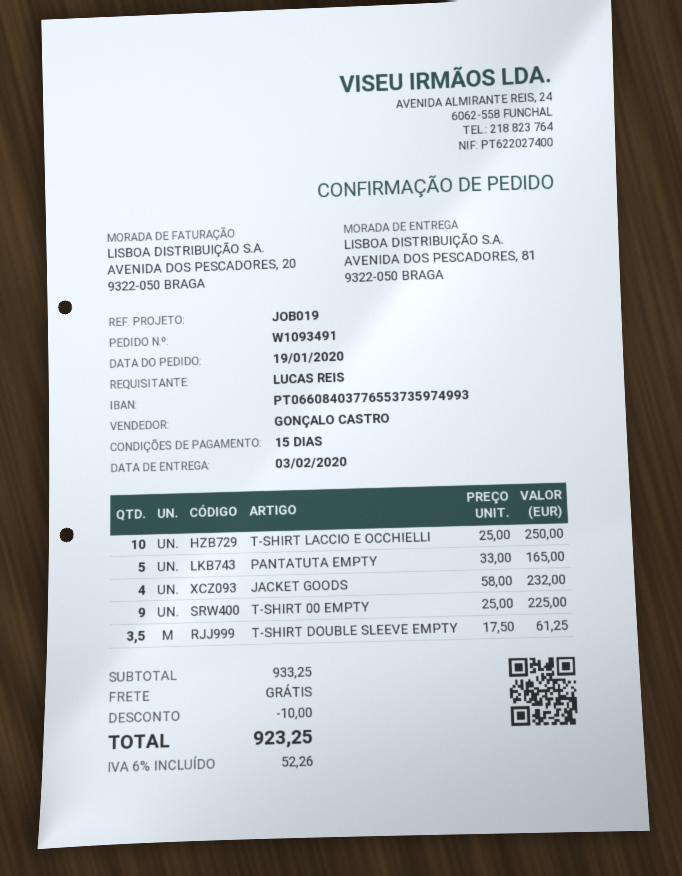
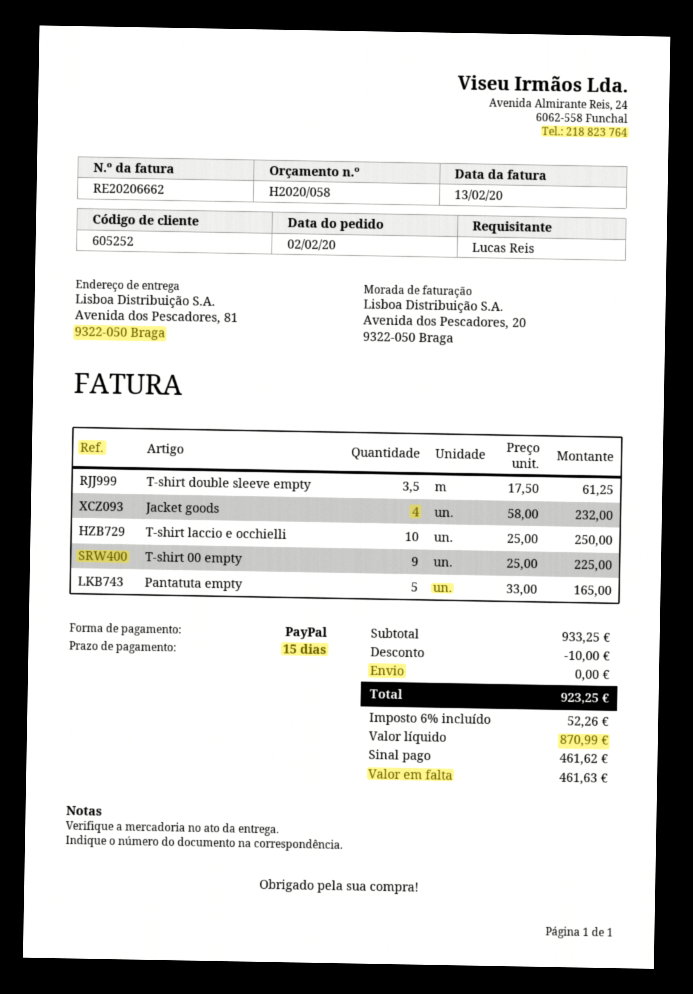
order date: 2020-01-19 -> 2020-02-02

